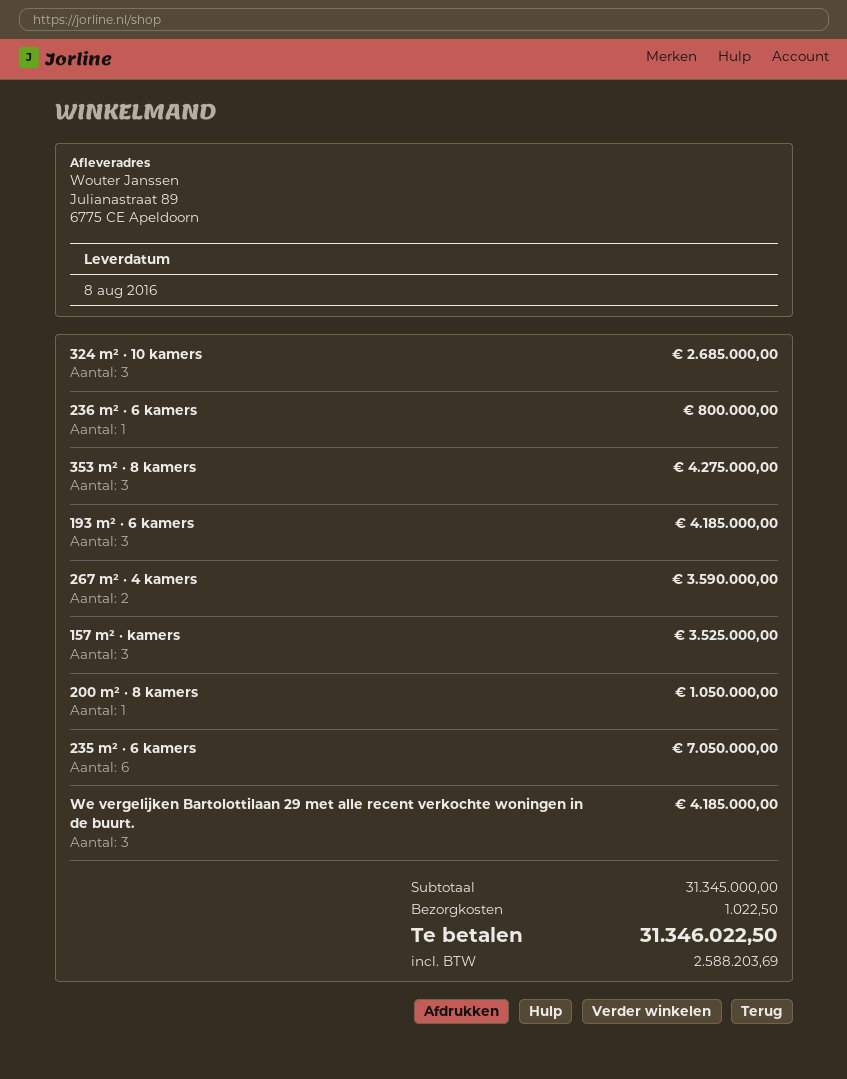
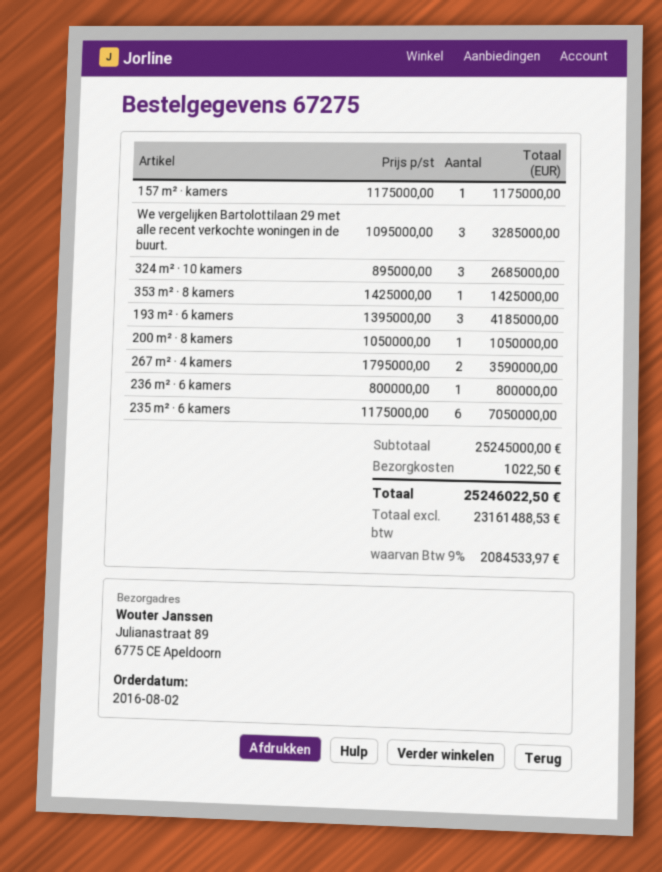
353 m² · 8 kamers: 3 for 4275000.00 -> 1 for 1425000.00
157 m² · kamers: 3 for 3525000.00 -> 1 for 1175000.00
We vergelijken Bartolottilaan 29 met alle recent verkochte woningen in de buurt.: 3 for 4185000.00 -> 3 for 3285000.00
subtotal: 31345000.00 -> 25245000.00
tax: 2588203.69 -> 2084533.97
total: 31346022.50 -> 25246022.50

